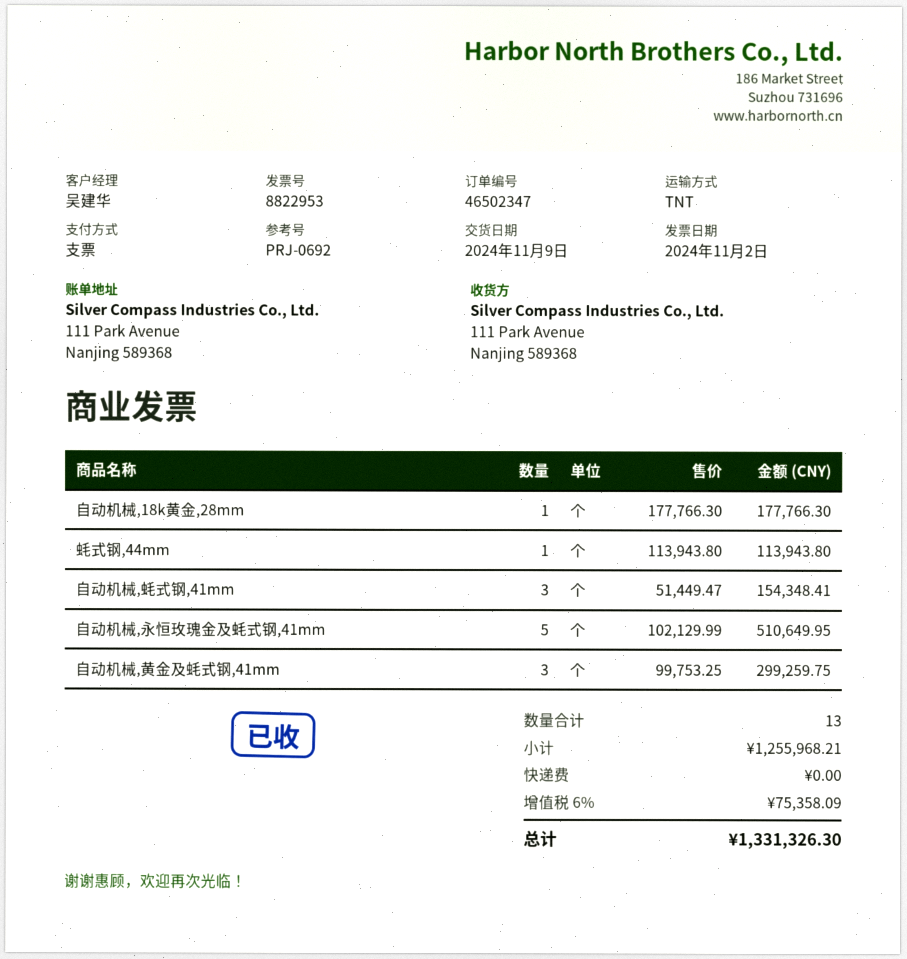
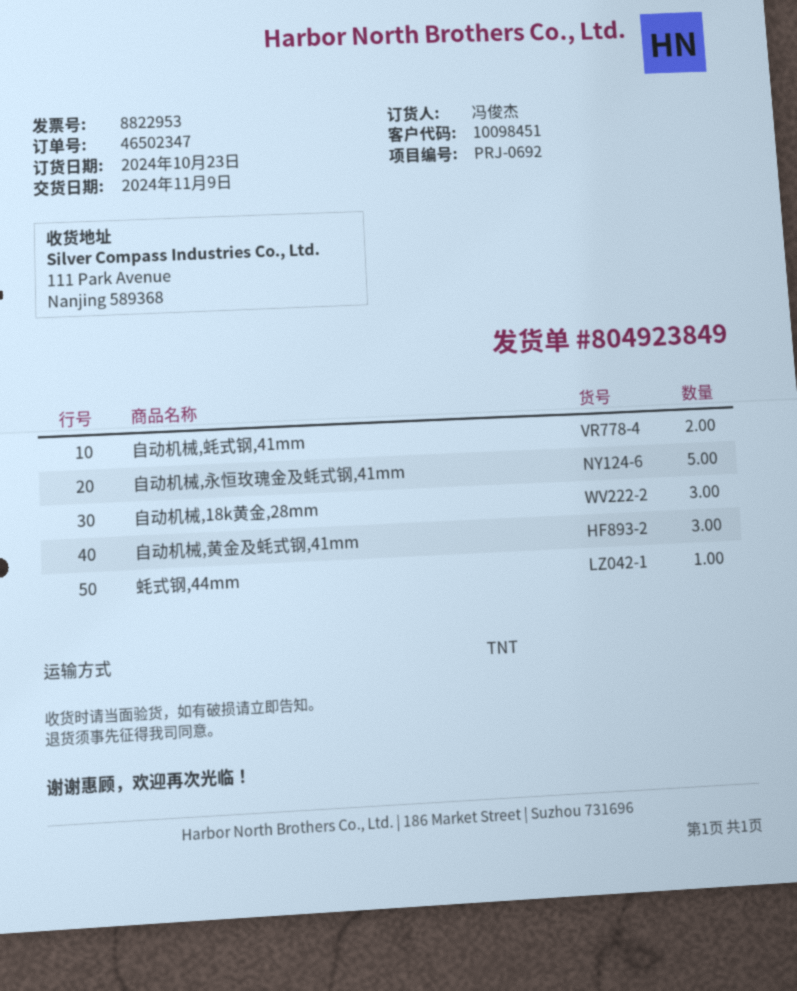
自动机械,18k黄金,28mm: 1 -> 3
自动机械,蚝式钢,41mm: 3 -> 2

